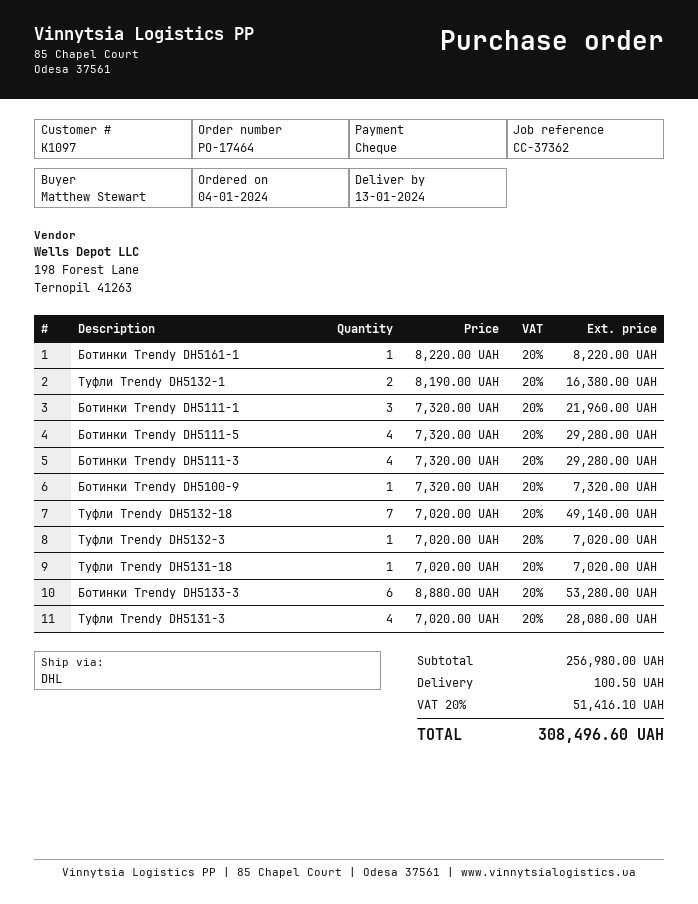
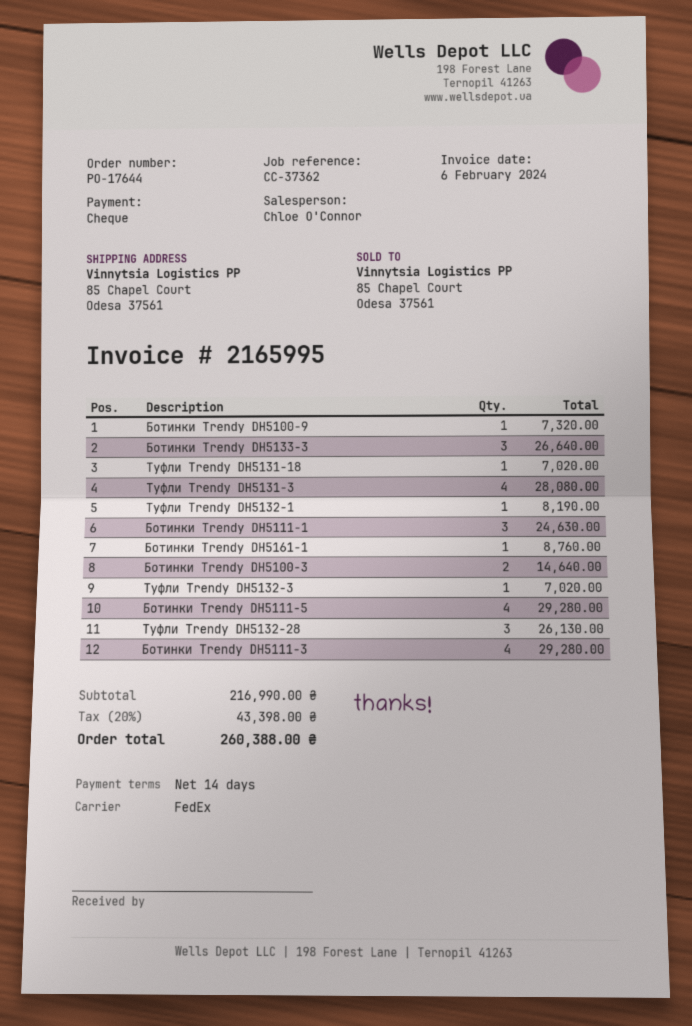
order number: PO-17464 -> PO-17644
shipping method: DHL -> FedEx
Ботинки Trendy DH5161-1: 1 for 8220.00 -> 1 for 8760.00
Туфли Trendy DH5132-1: 2 for 16380.00 -> 1 for 8190.00
Ботинки Trendy DH5111-1: 3 for 21960.00 -> 3 for 24630.00
Туфли Trendy DH5132-18: 7 for 49140.00 -> none
Ботинки Trendy DH5133-3: 6 for 53280.00 -> 3 for 26640.00
Ботинки Trendy DH5100-3: none -> 2 for 14640.00
Туфли Trendy DH5132-28: none -> 3 for 26130.00
subtotal: 256980.00 -> 216990.00
shipping: 100.50 -> none
tax: 20% = 51416.10 -> 20% = 43398.00
total: 308496.60 -> 260388.00

